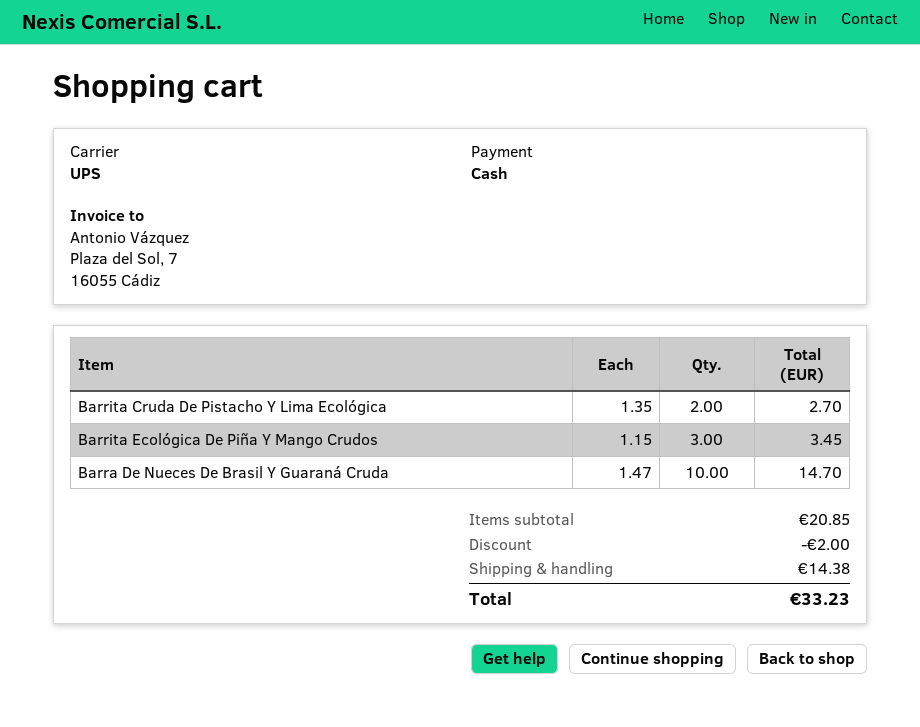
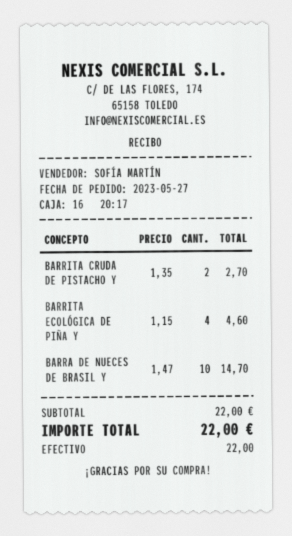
Barrita Ecológica De Piña Y Mango Crudos: 3 x 1.15 = 3.45 -> 4 x 1.15 = 4.60
subtotal: 20.85 -> 22.00
discount: 2.00 -> none
shipping: 14.38 -> none
total: 33.23 -> 22.00

